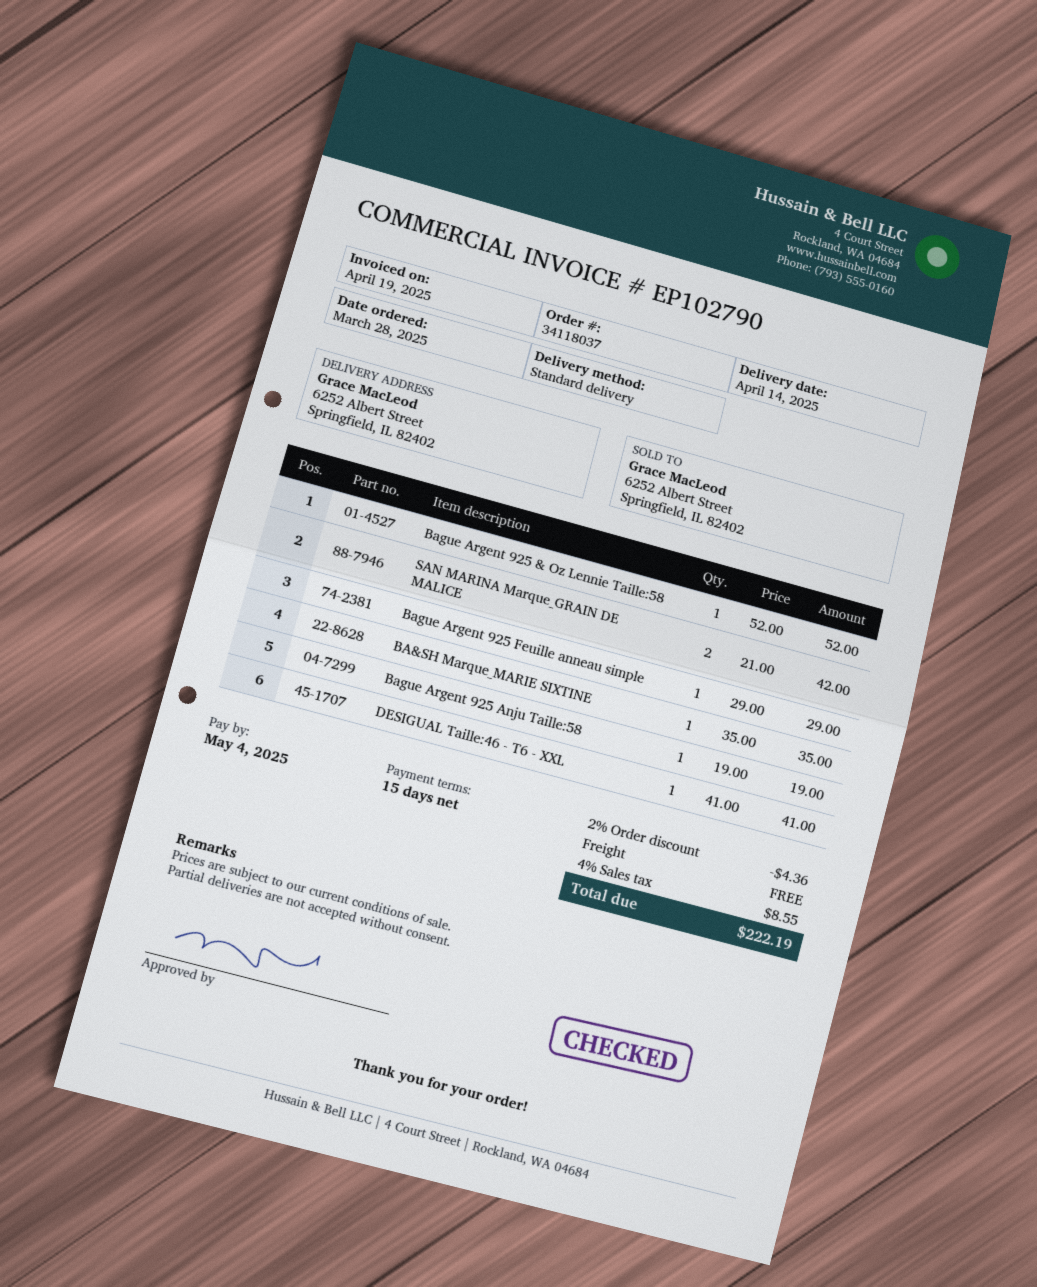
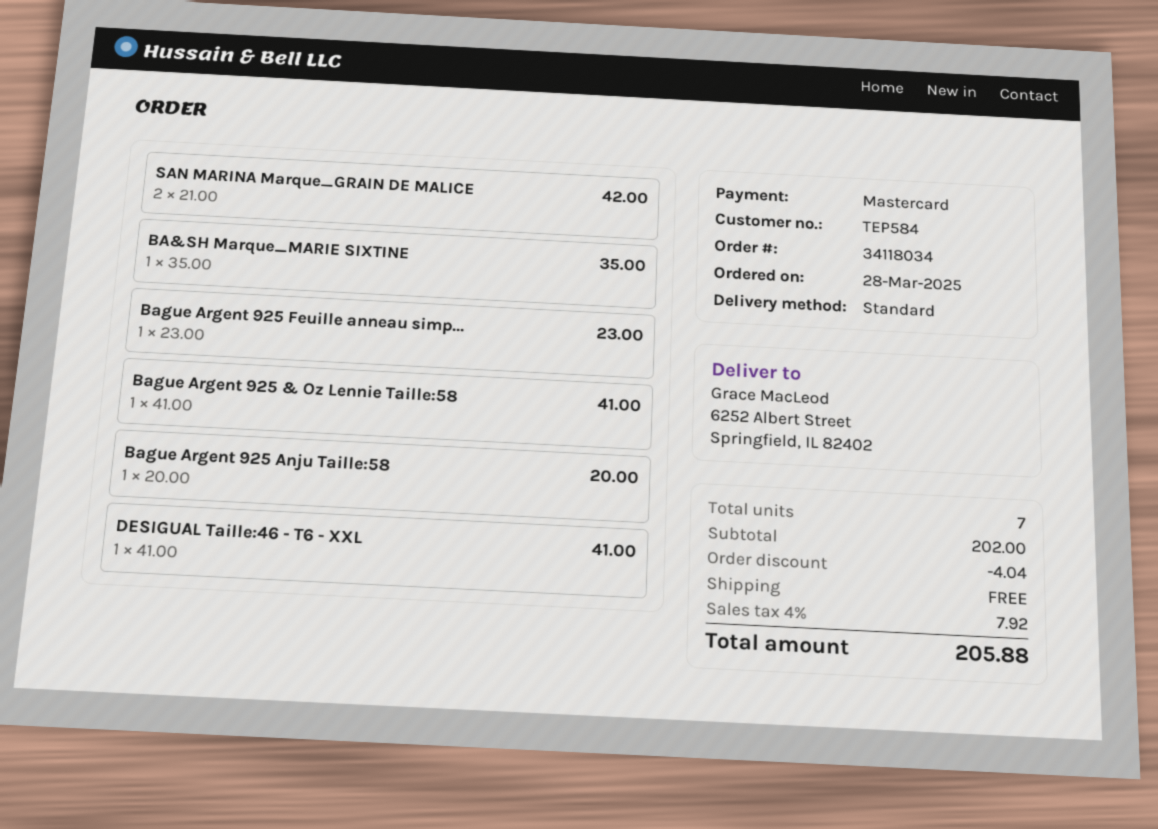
order number: 34118037 -> 34118034
Bague Argent 925 & Oz Lennie Taille:58: 1 x 52.00 = 52.00 -> 1 x 41.00 = 41.00
Bague Argent 925 Feuille anneau simple: 1 x 29.00 = 29.00 -> 1 x 23.00 = 23.00
Bague Argent 925 Anju Taille:58: 1 x 19.00 = 19.00 -> 1 x 20.00 = 20.00
discount: 4.36 -> 4.04
tax: 4% = 8.55 -> 4% = 7.92
total: 222.19 -> 205.88

